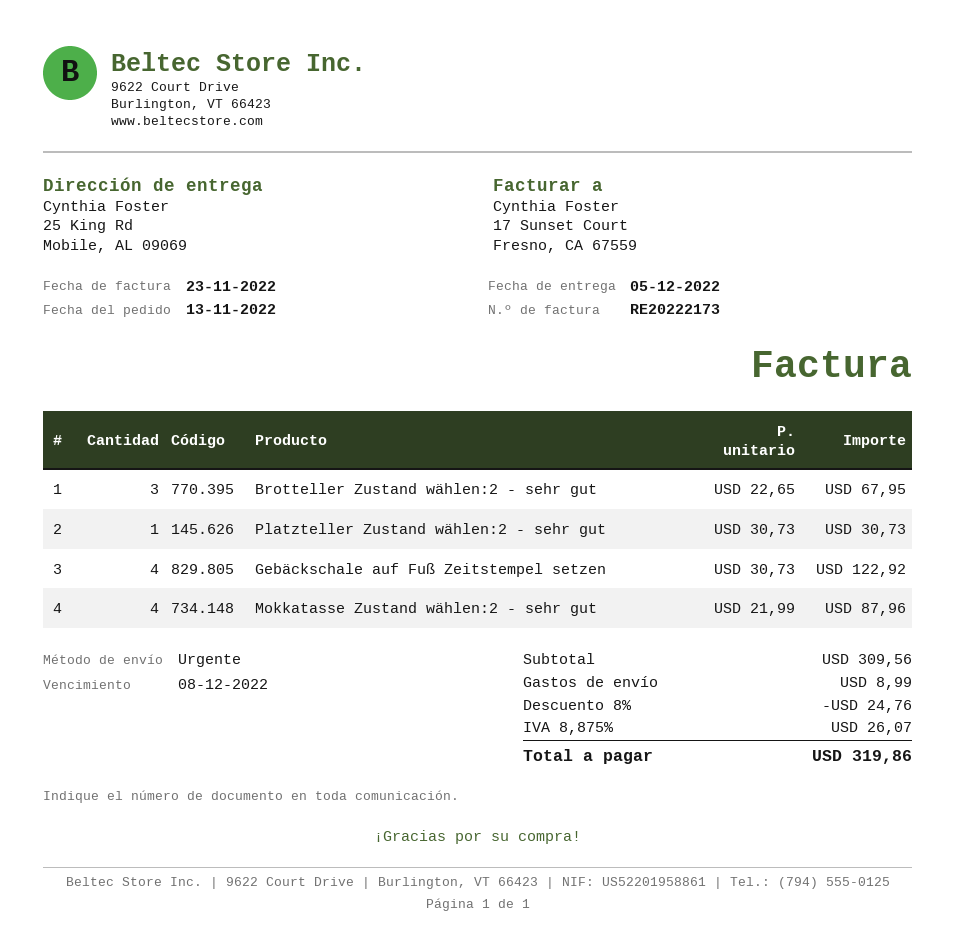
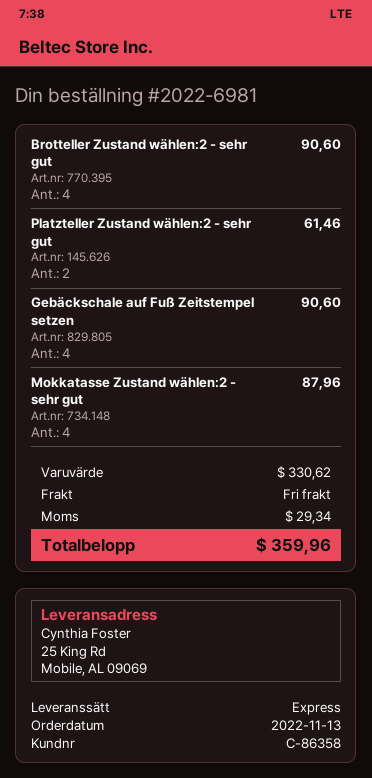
Brotteller Zustand wählen:2 - sehr gut: 3 for 67.95 -> 4 for 90.60
Platzteller Zustand wählen:2 - sehr gut: 1 for 30.73 -> 2 for 61.46
Gebäckschale auf Fuß Zeitstempel setzen: 4 for 122.92 -> 4 for 90.60
subtotal: 309.56 -> 330.62
discount: 8% = 24.76 -> none
shipping: 8.99 -> 0.00
tax: 26.07 -> 29.34
total: 319.86 -> 359.96

